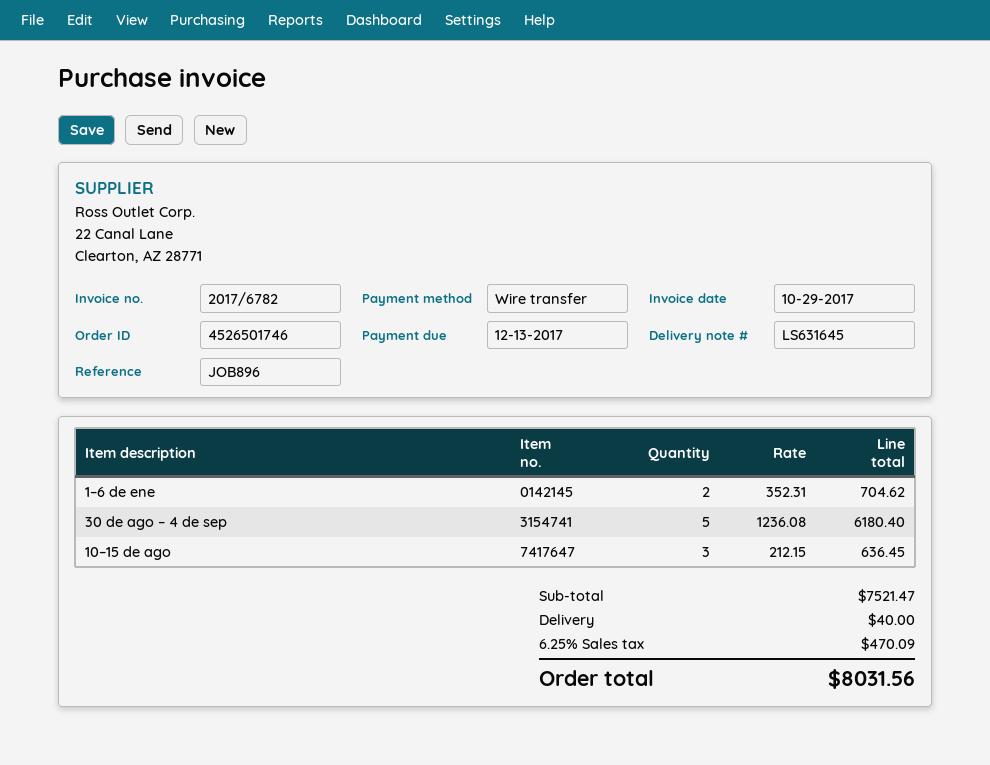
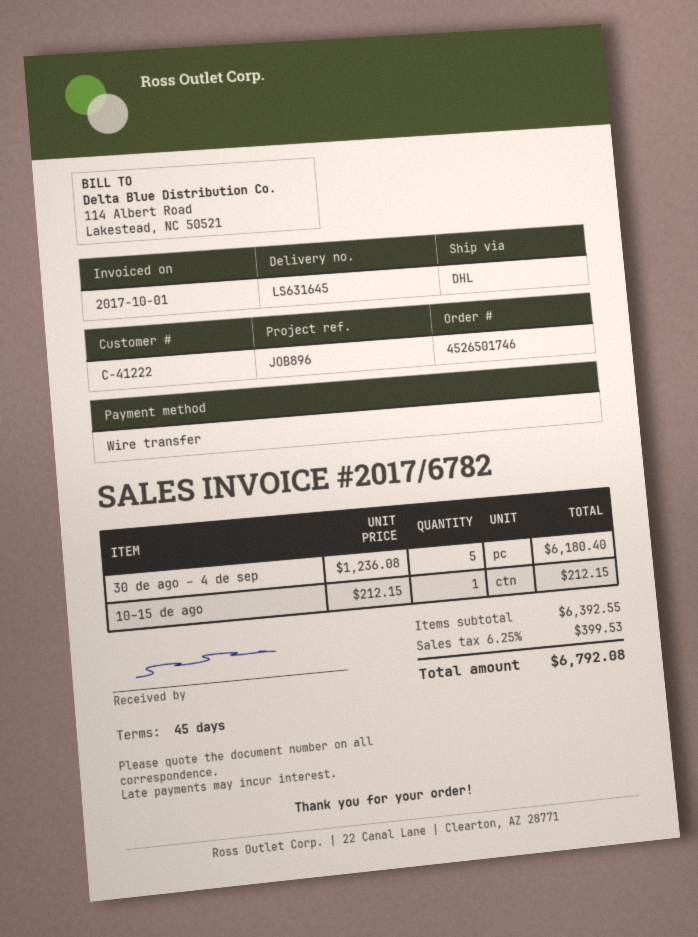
invoice date: 2017-10-29 -> 2017-10-01
1–6 de ene: 2 x 352.31 = 704.62 -> none
10–15 de ago: 3 x 212.15 = 636.45 -> 1 x 212.15 = 212.15
subtotal: 7521.47 -> 6392.55
shipping: 40.00 -> none
tax: 6.25% = 470.09 -> 6.25% = 399.53
total: 8031.56 -> 6792.08

